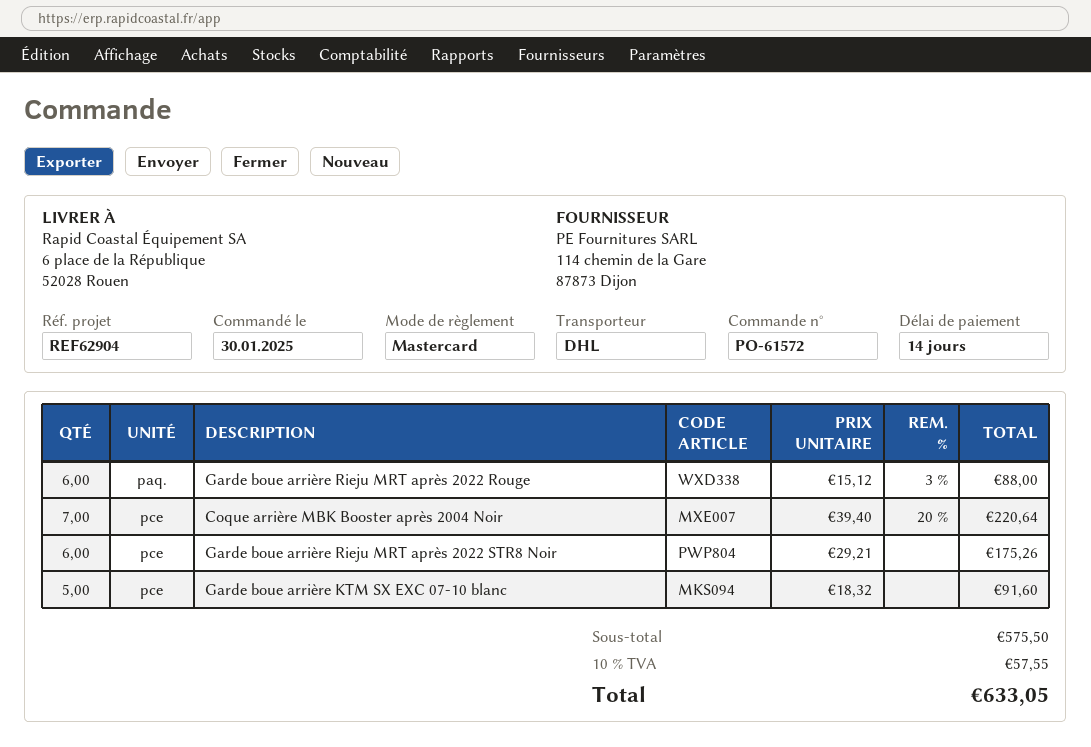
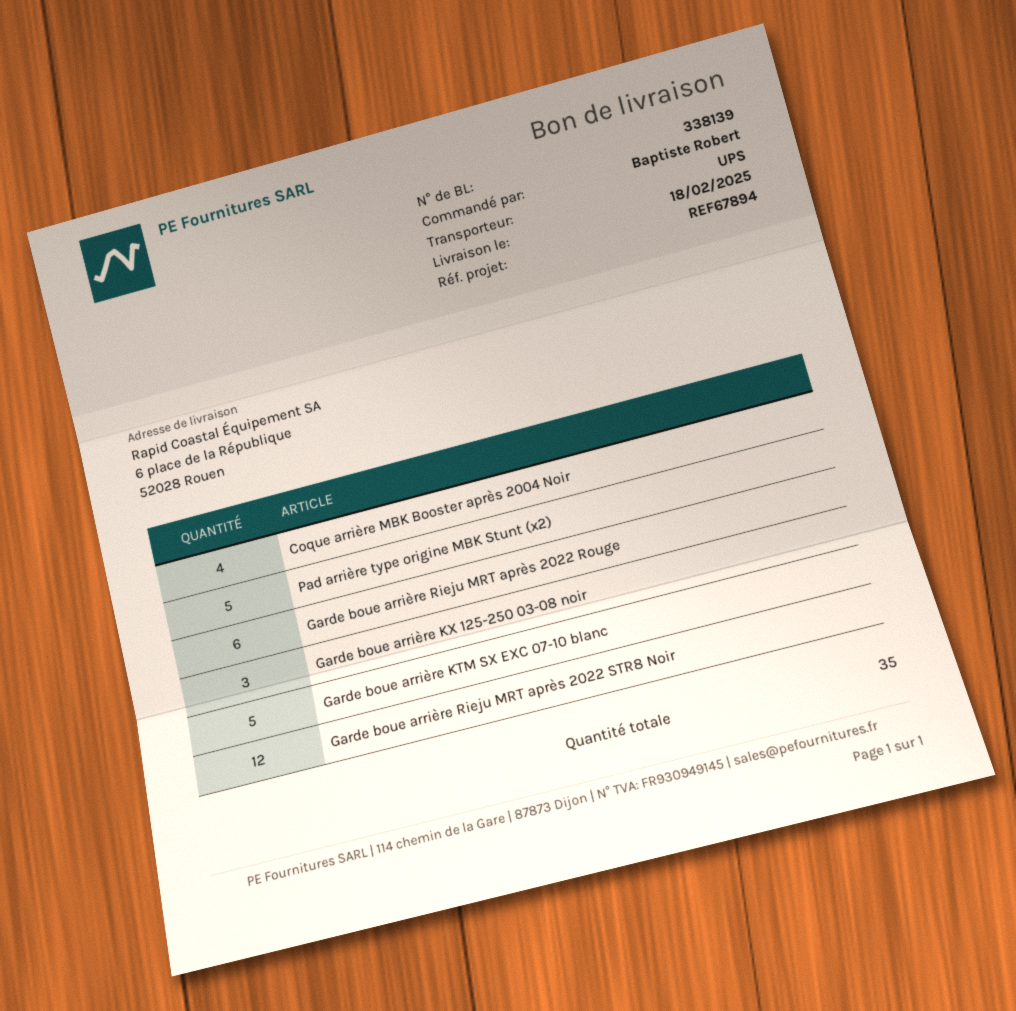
reference: REF62904 -> REF67894
shipping method: DHL -> UPS
Coque arrière MBK Booster après 2004 Noir: 7 -> 4
Garde boue arrière Rieju MRT après 2022 STR8 Noir: 6 -> 12
Pad arrière type origine MBK Stunt (x2): none -> 5
Garde boue arrière KX 125-250 03-08 noir: none -> 3

